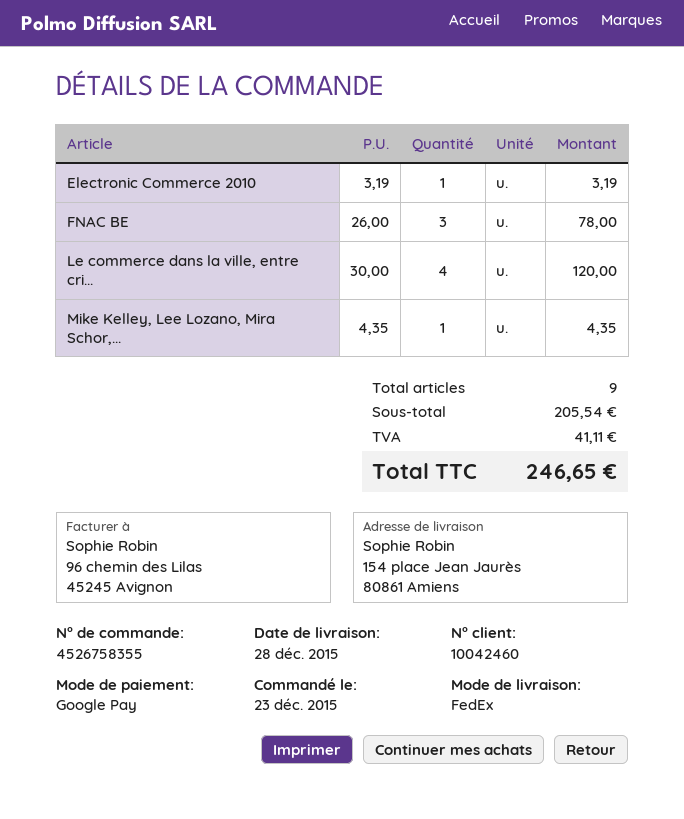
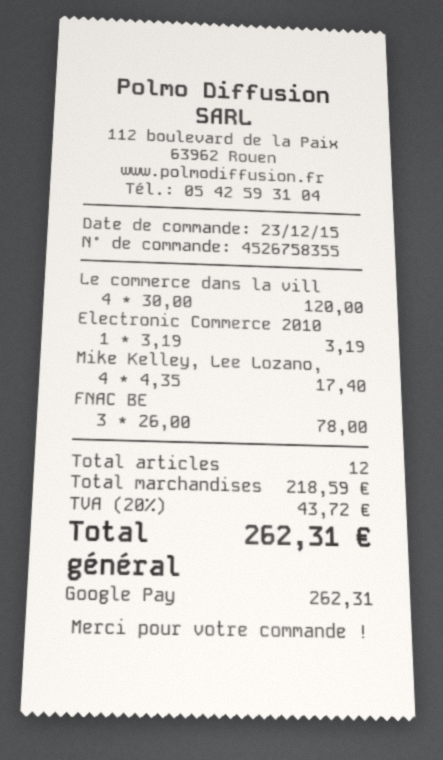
Mike Kelley, Lee Lozano, Mira Schor,...: 1 x 4.35 = 4.35 -> 4 x 4.35 = 17.40
total quantity: 9 -> 12
subtotal: 205.54 -> 218.59
tax: 41.11 -> 43.72
total: 246.65 -> 262.31

